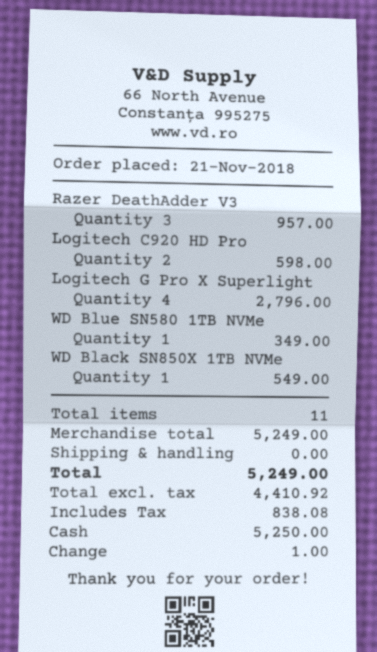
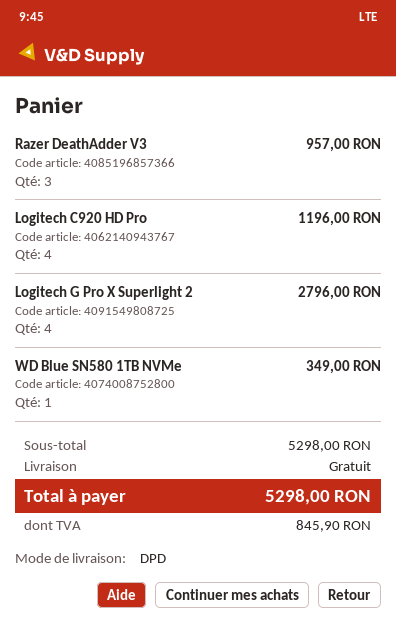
Logitech C920 HD Pro: 2 for 598.00 -> 4 for 1196.00
WD Black SN850X 1TB NVMe: 1 for 549.00 -> none
subtotal: 5249.00 -> 5298.00
tax: 838.08 -> 845.90
total: 5249.00 -> 5298.00

